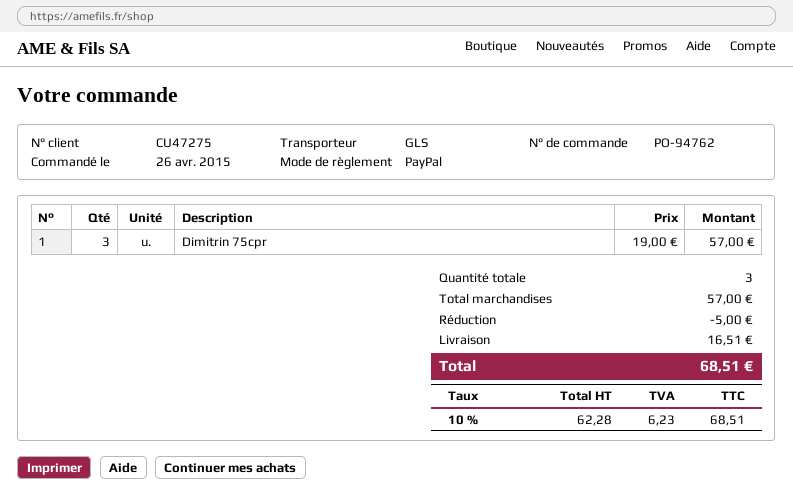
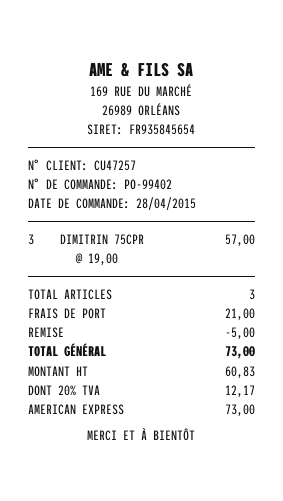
order number: PO-94762 -> PO-99402
order date: 2015-04-26 -> 2015-04-28
customer number: CU47275 -> CU47257
payment method: PayPal -> American Express
shipping: 16.51 -> 21.00
net: 62.28 -> 60.83
tax: 10% = 6.23 -> 20% = 12.17
total: 68.51 -> 73.00

